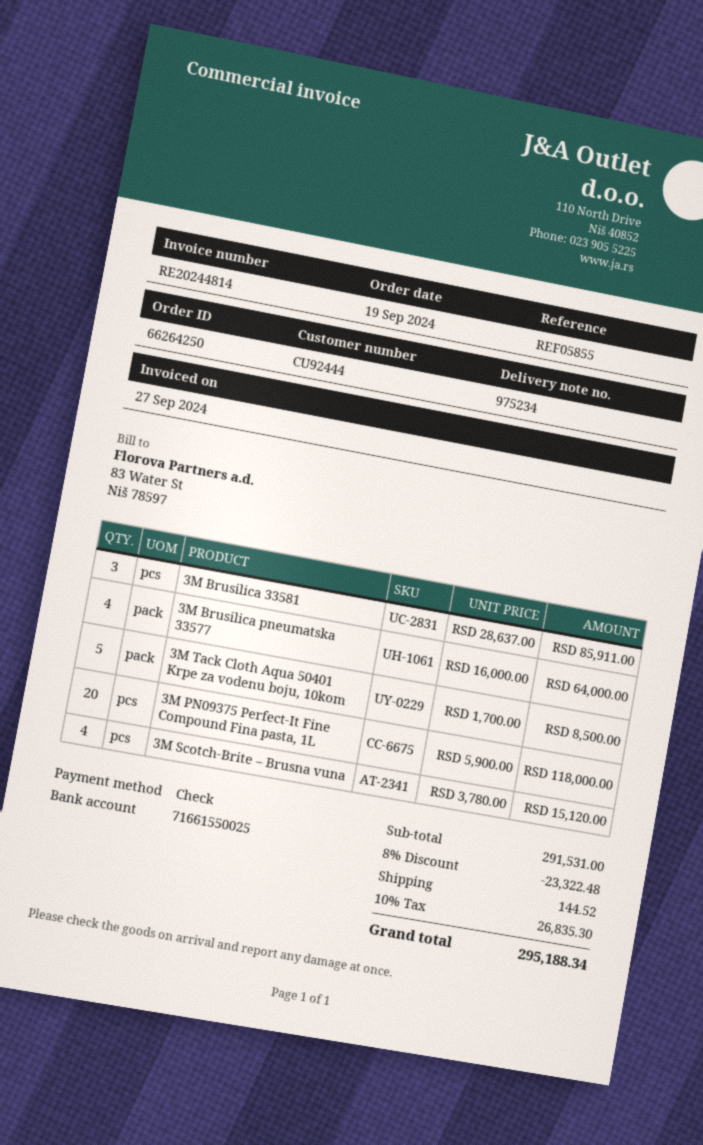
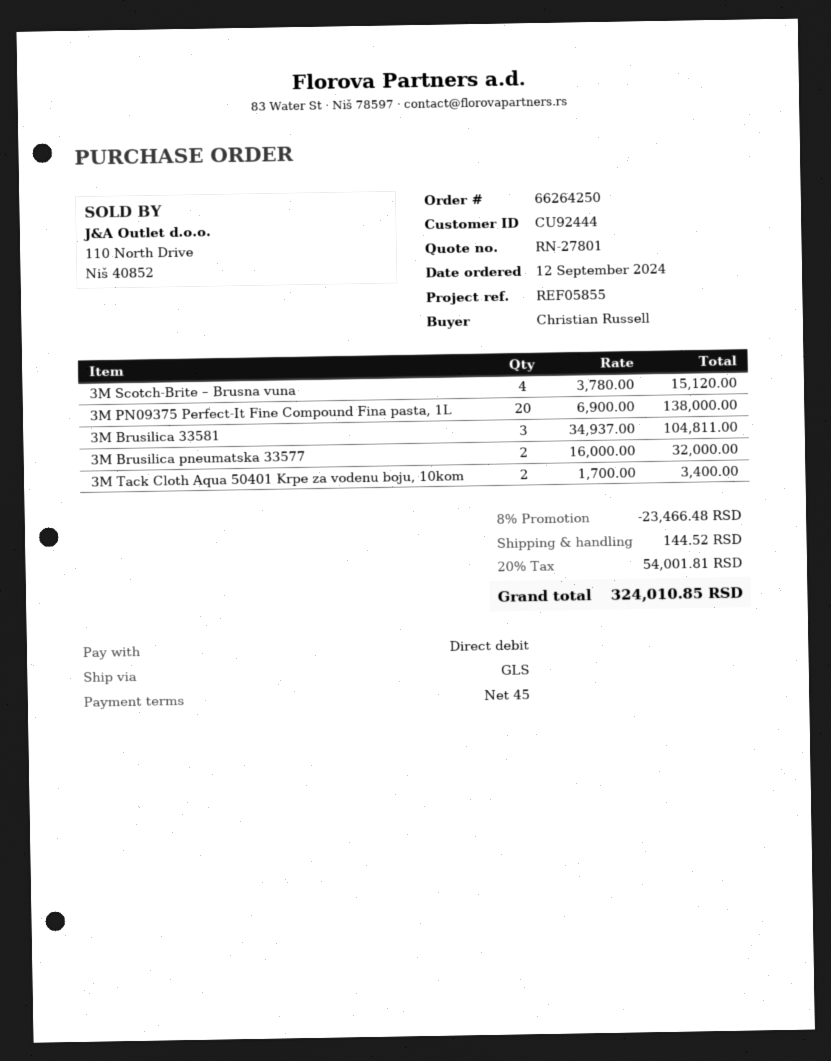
order date: 2024-09-19 -> 2024-09-12
payment method: cheque -> direct debit
3M Brusilica 33581: 3 x 28637.00 = 85911.00 -> 3 x 34937.00 = 104811.00
3M Brusilica pneumatska 33577: 4 x 16000.00 = 64000.00 -> 2 x 16000.00 = 32000.00
3M Tack Cloth Aqua 50401 Krpe za vodenu boju, 10kom: 5 x 1700.00 = 8500.00 -> 2 x 1700.00 = 3400.00
3M PN09375 Perfect-It Fine Compound Fina pasta, 1L: 20 x 5900.00 = 118000.00 -> 20 x 6900.00 = 138000.00
discount: 8% = 23322.48 -> 8% = 23466.48
tax: 10% = 26835.30 -> 20% = 54001.81
total: 295188.34 -> 324010.85

